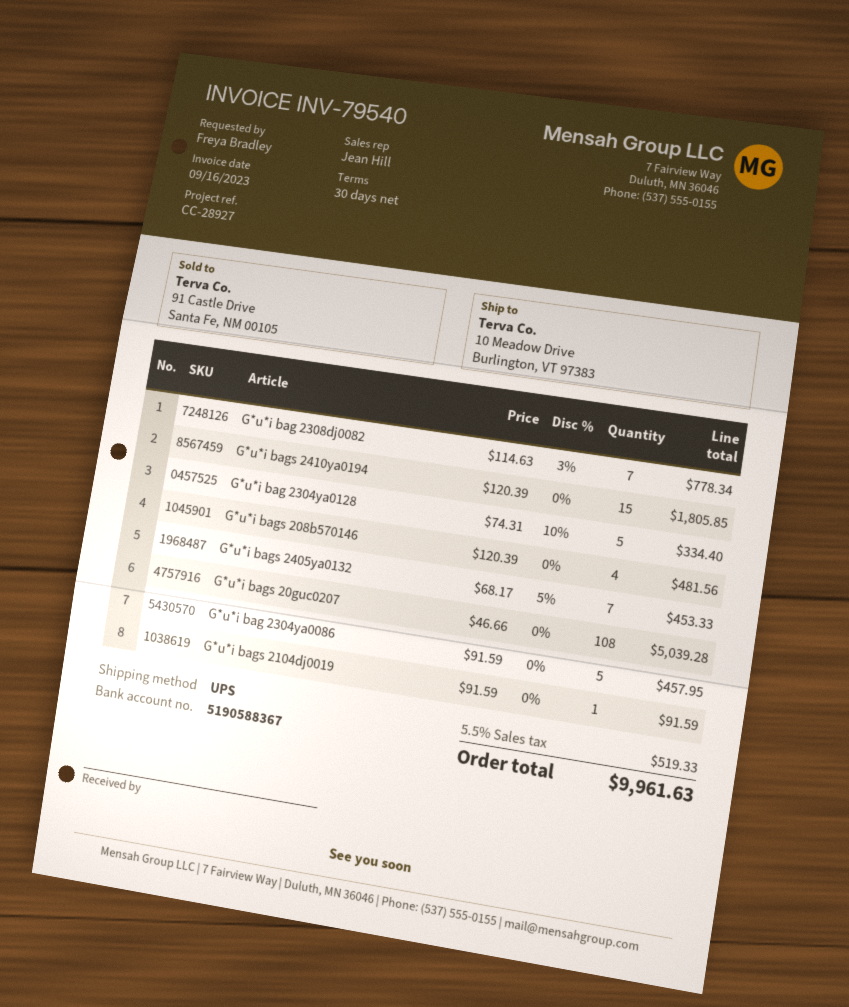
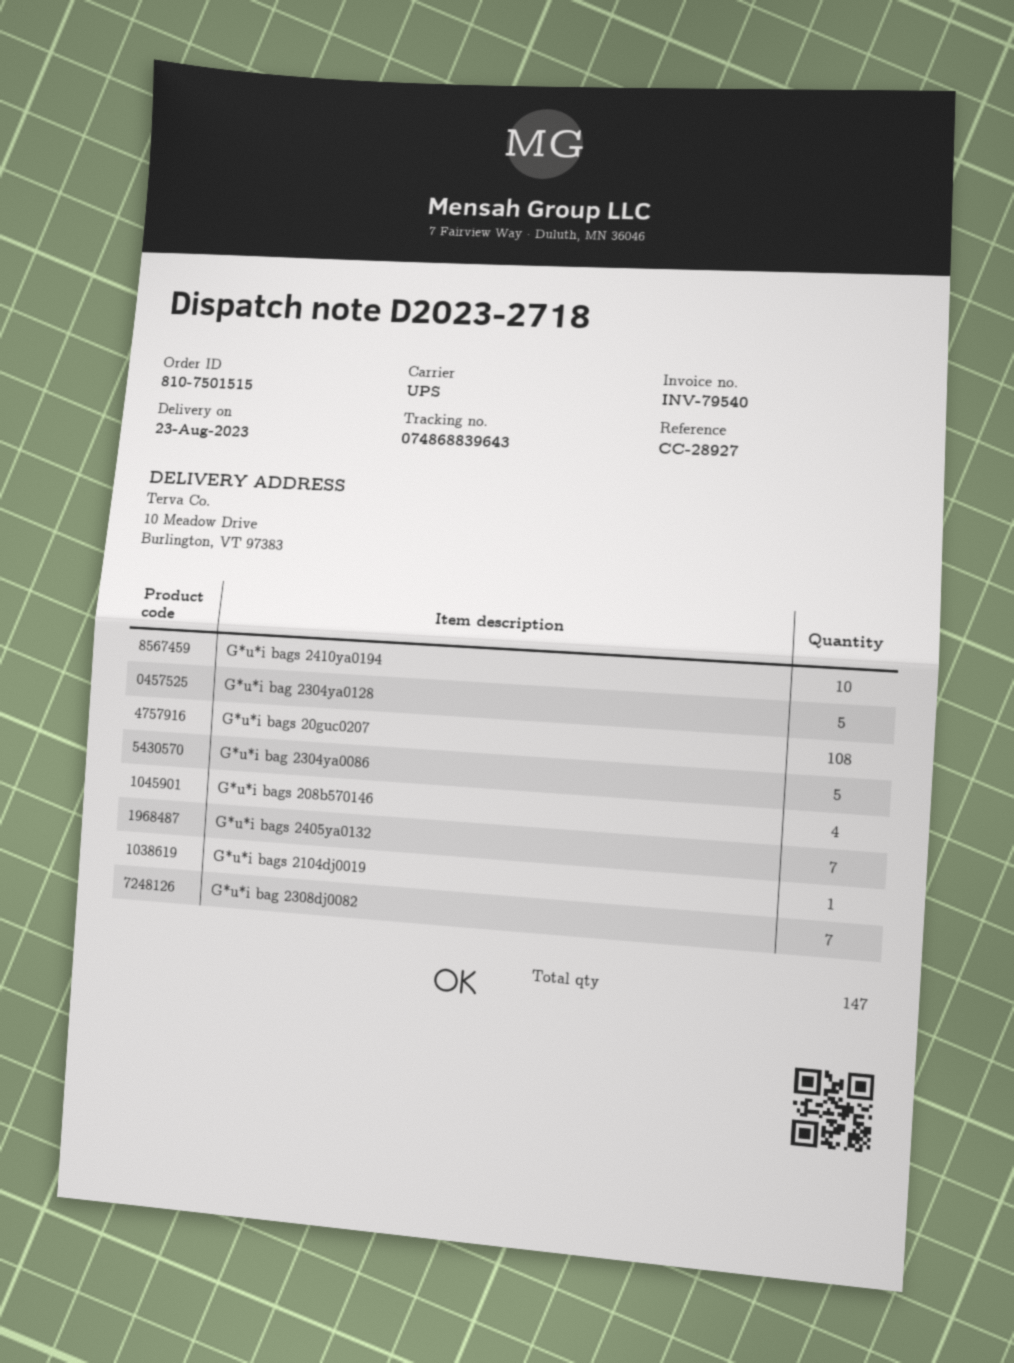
G*u*i bags 2410ya0194: 15 -> 10

